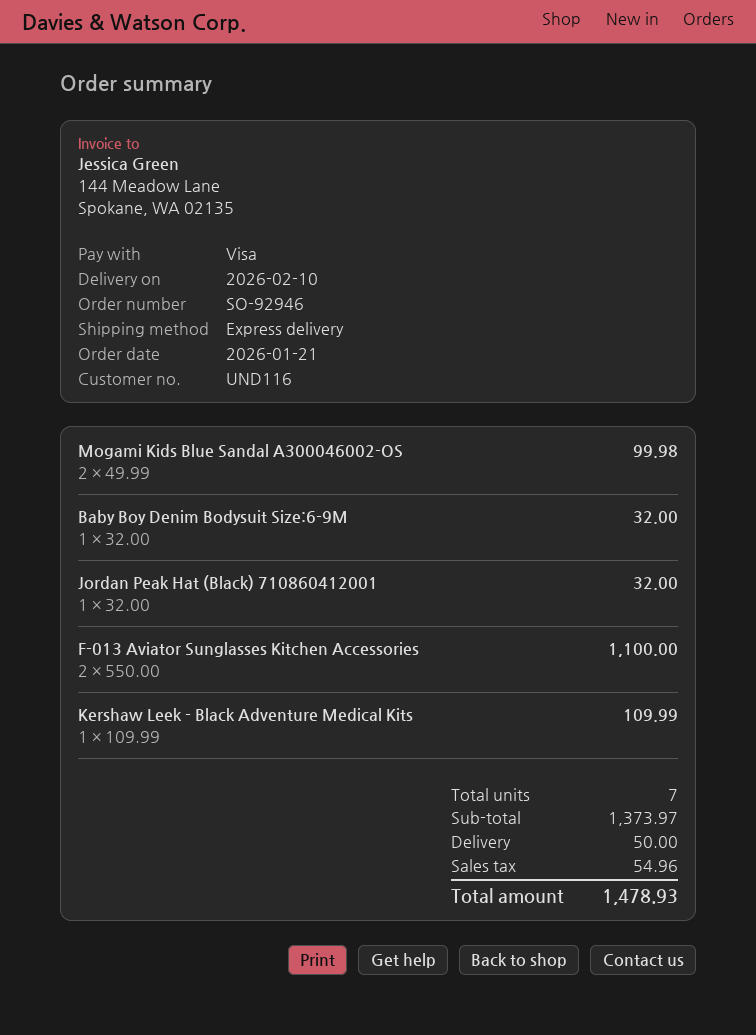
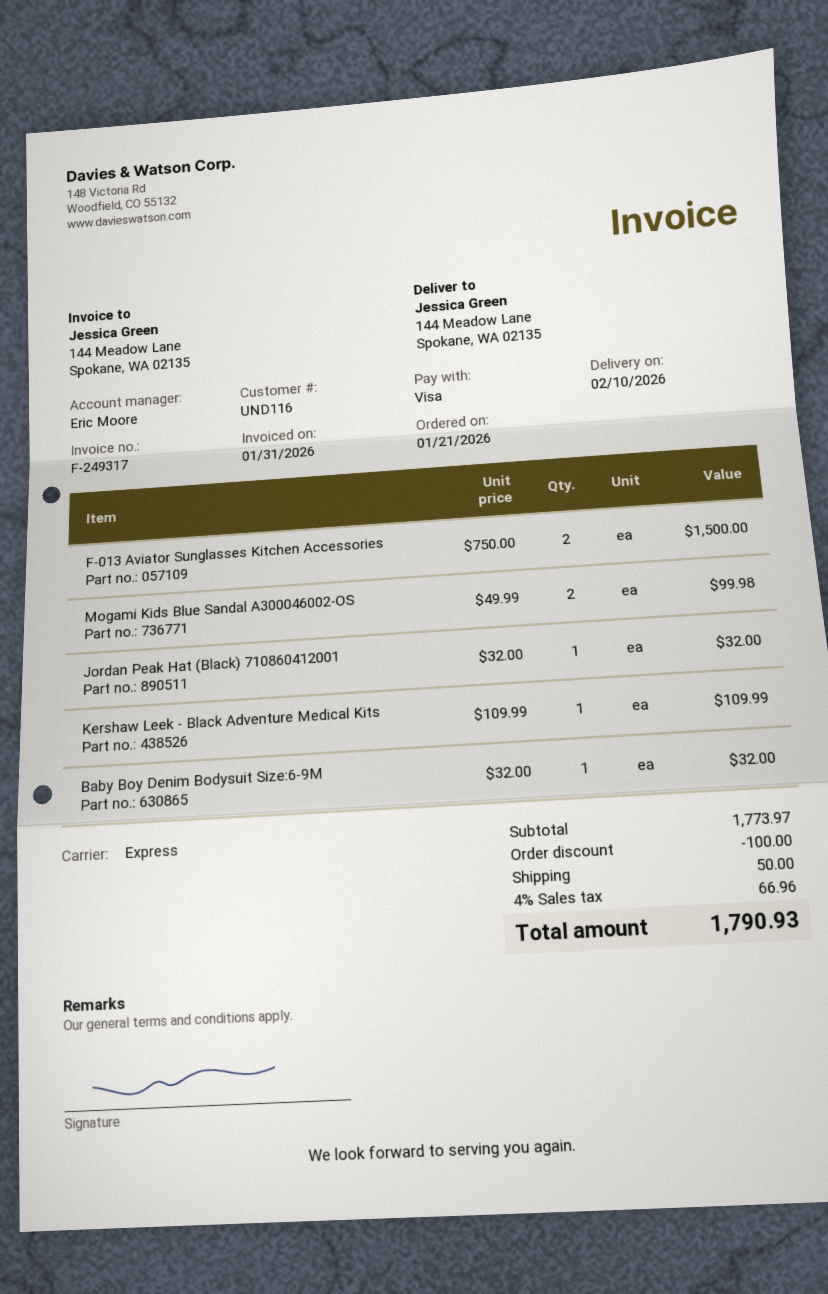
F-013 Aviator Sunglasses Kitchen Accessories: 2 x 550.00 = 1100.00 -> 2 x 750.00 = 1500.00
subtotal: 1373.97 -> 1773.97
discount: none -> 100.00
tax: 54.96 -> 66.96
total: 1478.93 -> 1790.93

